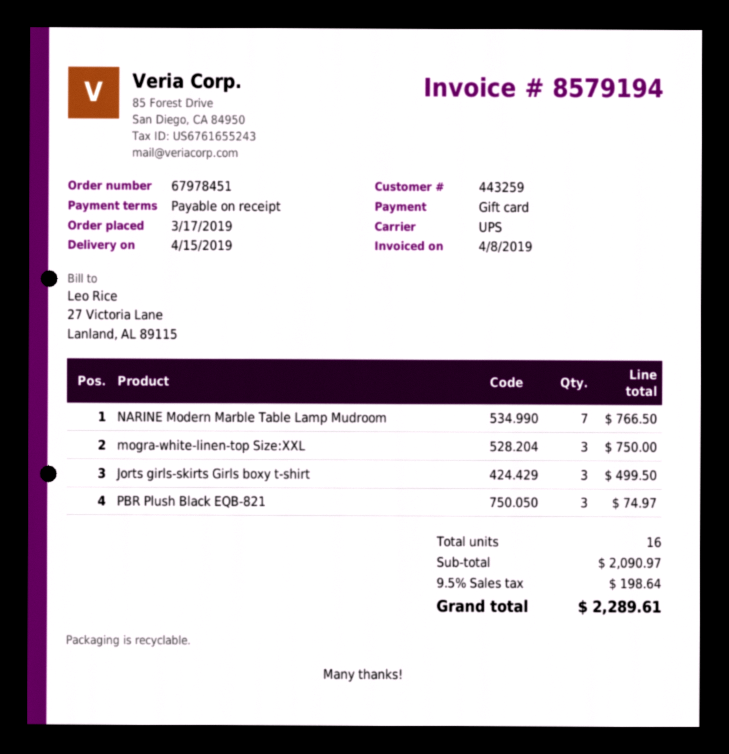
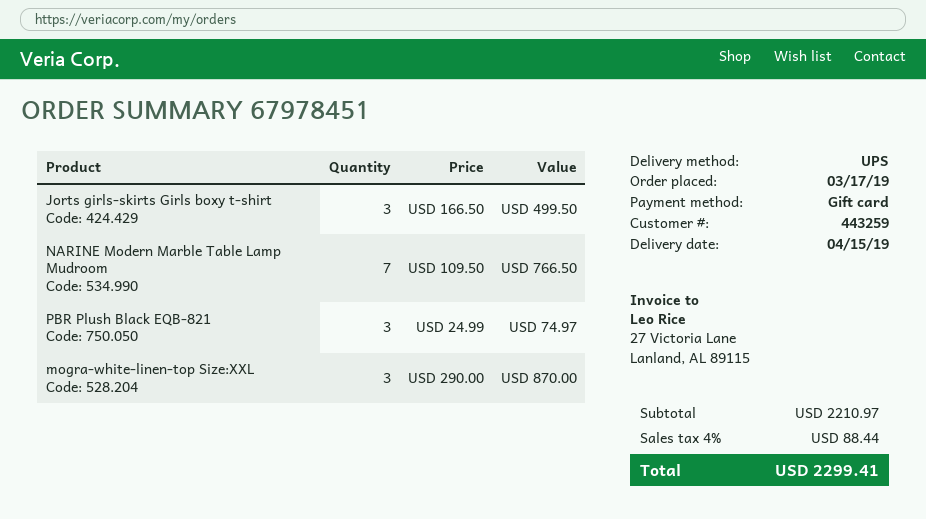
mogra-white-linen-top Size:XXL: 3 for 750.00 -> 3 for 870.00
subtotal: 2090.97 -> 2210.97
tax: 9.5% = 198.64 -> 4% = 88.44
total: 2289.61 -> 2299.41

